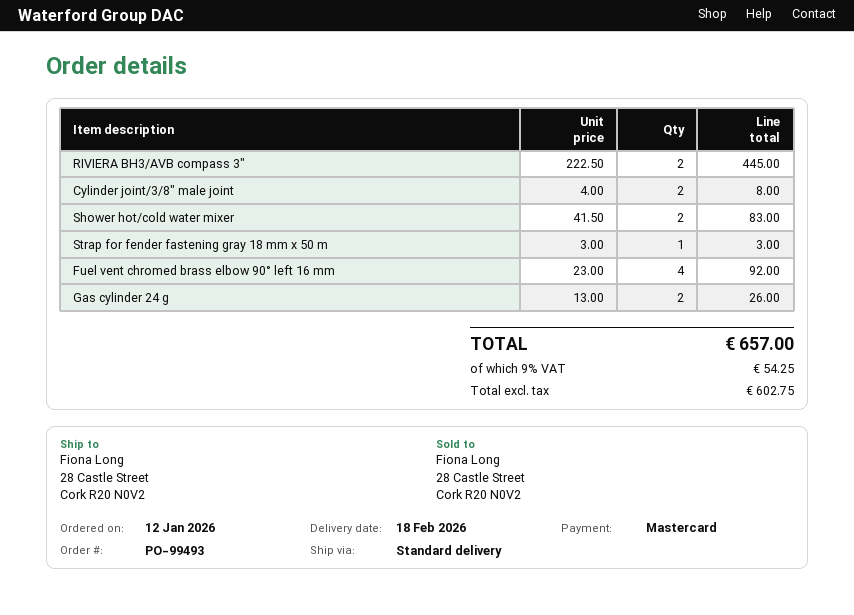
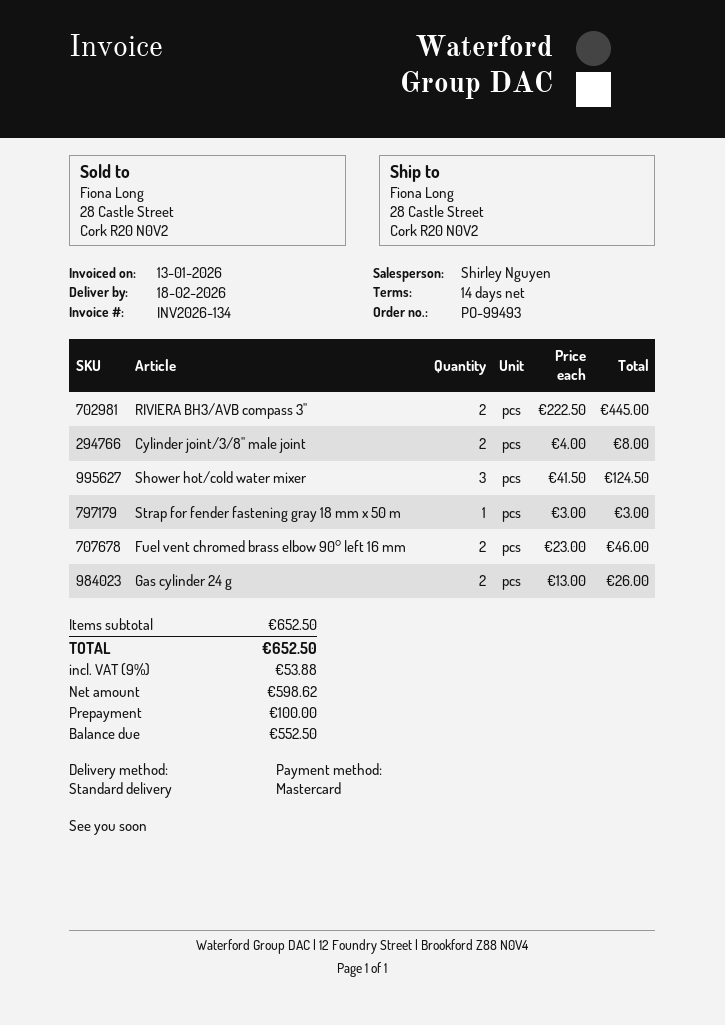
Shower hot/cold water mixer: 2 x 41.50 = 83.00 -> 3 x 41.50 = 124.50
Fuel vent chromed brass elbow 90° left 16 mm: 4 x 23.00 = 92.00 -> 2 x 23.00 = 46.00
net: 602.75 -> 598.62
tax: 9% = 54.25 -> 9% = 53.88
total: 657.00 -> 652.50

